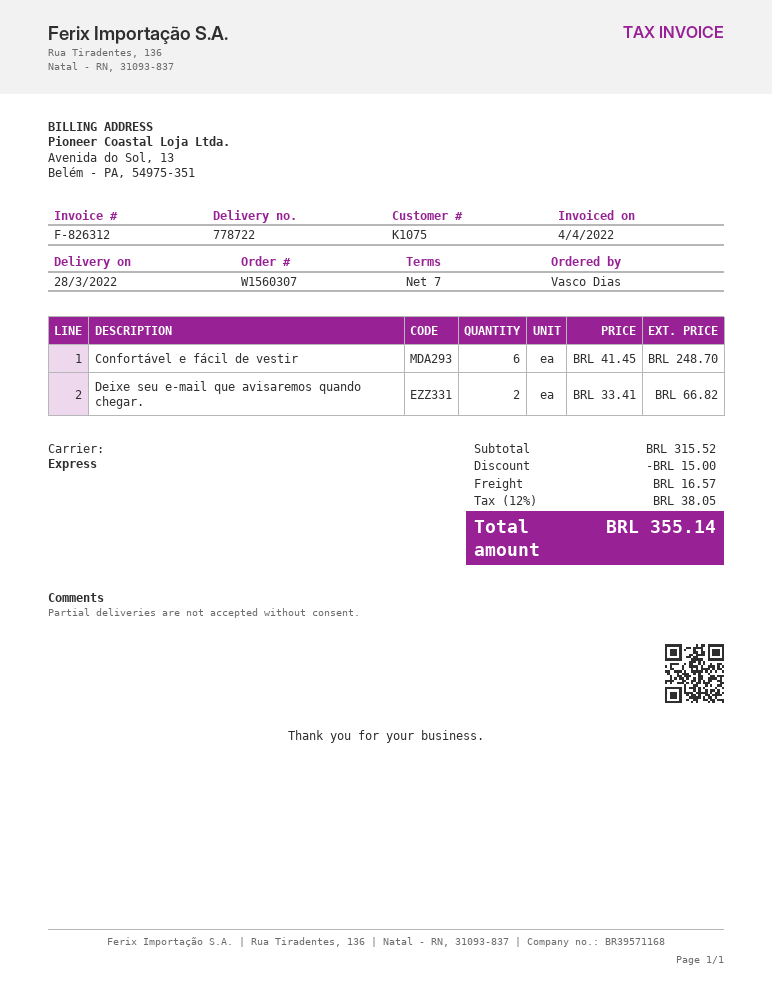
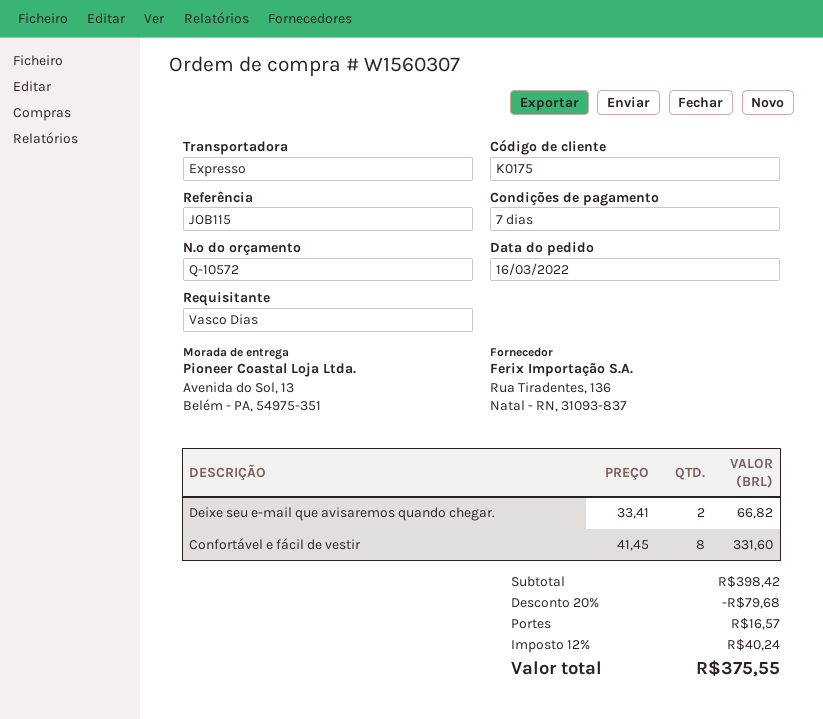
customer number: K1075 -> K0175
Confortável e fácil de vestir: 6 x 41.45 = 248.70 -> 8 x 41.45 = 331.60
subtotal: 315.52 -> 398.42
discount: 15.00 -> 79.68
tax: 12% = 38.05 -> 12% = 40.24
total: 355.14 -> 375.55

